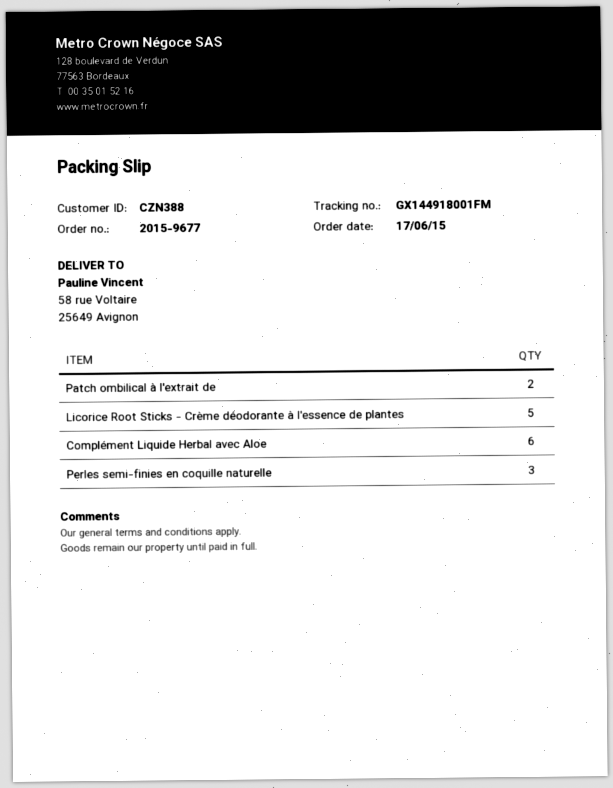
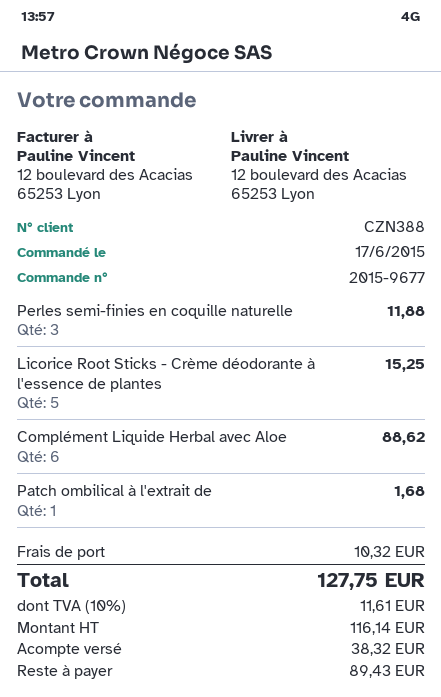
ship to: 58 rue Voltaire, 25649 Avignon -> 12 boulevard des Acacias, 65253 Lyon
Patch ombilical à l'extrait de: 2 -> 1

